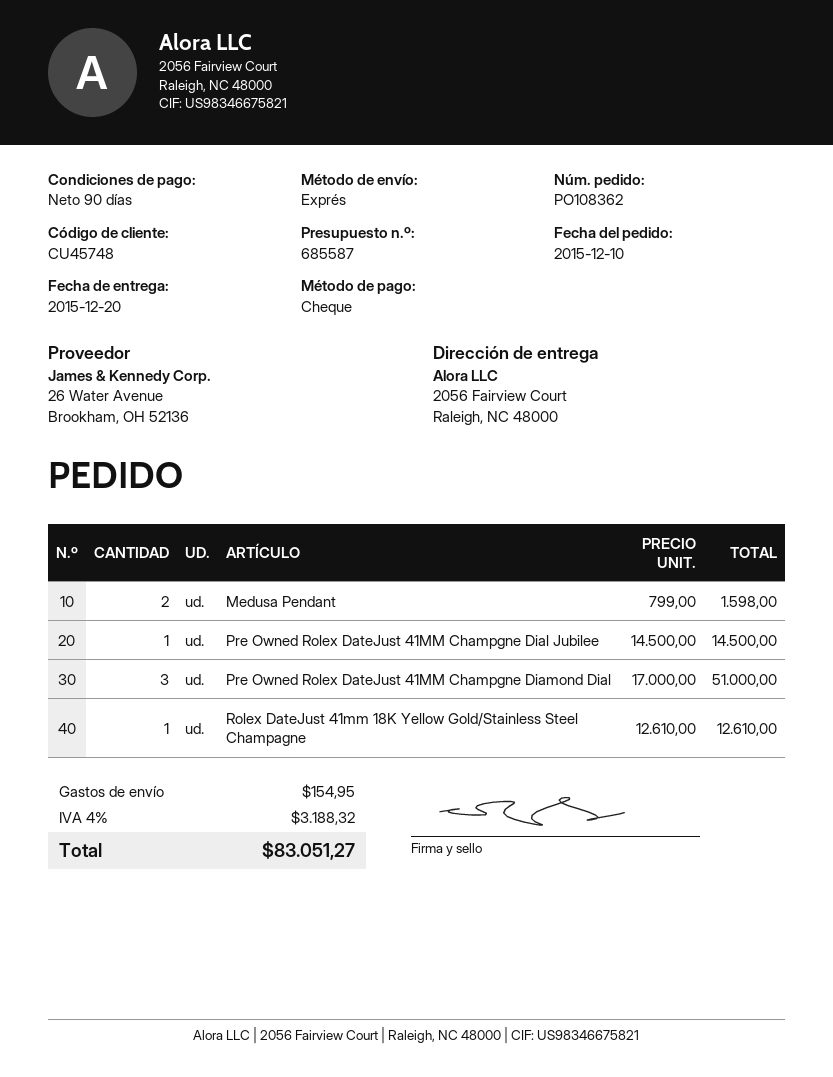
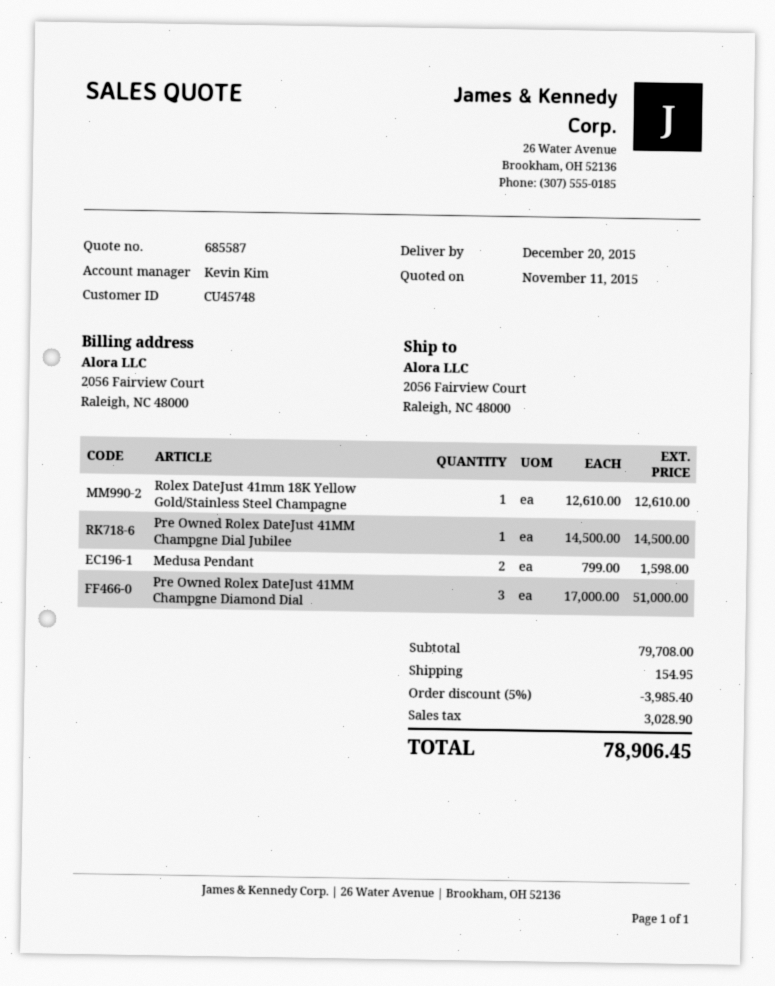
discount: none -> 5% = 3985.40
tax: 3188.32 -> 3028.90
total: 83051.27 -> 78906.45

